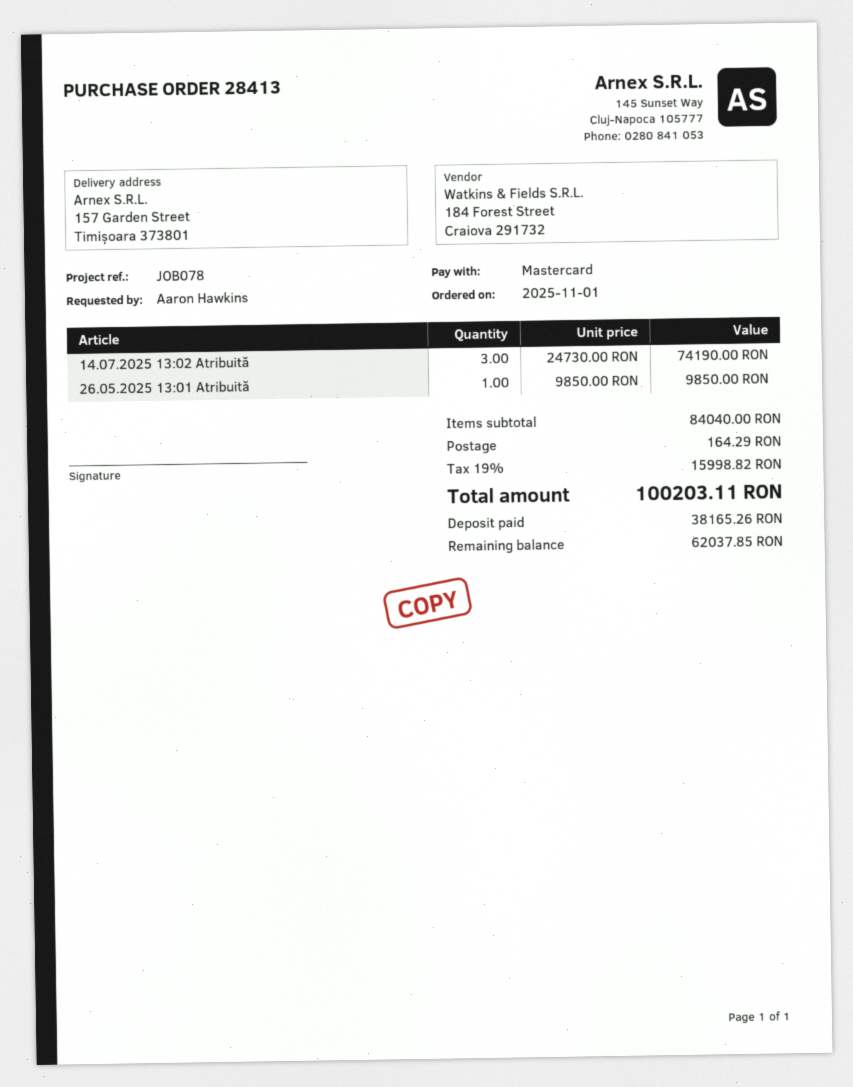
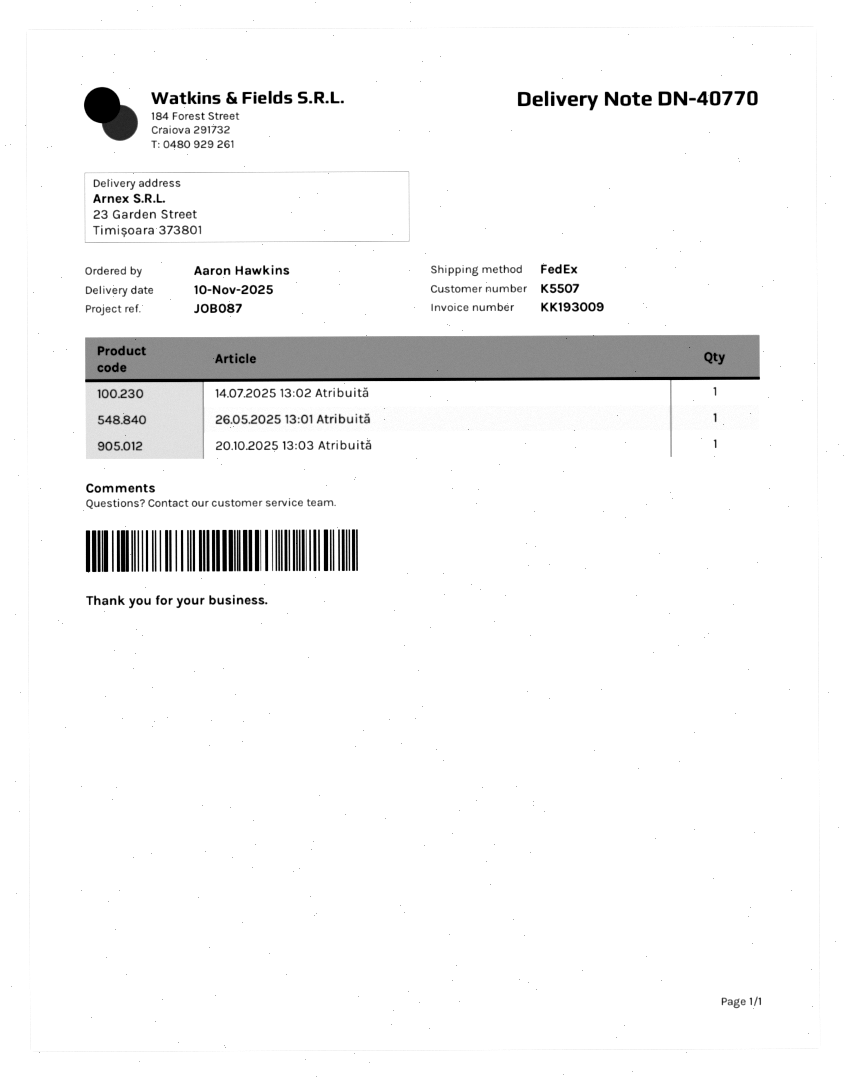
reference: JOB078 -> JOB087
ship to: 157 Garden Street, Timișoara 373801 -> 23 Garden Street, Timișoara 373801
14.07.2025 13:02 Atribuită: 3 -> 1
20.10.2025 13:03 Atribuită: none -> 1

